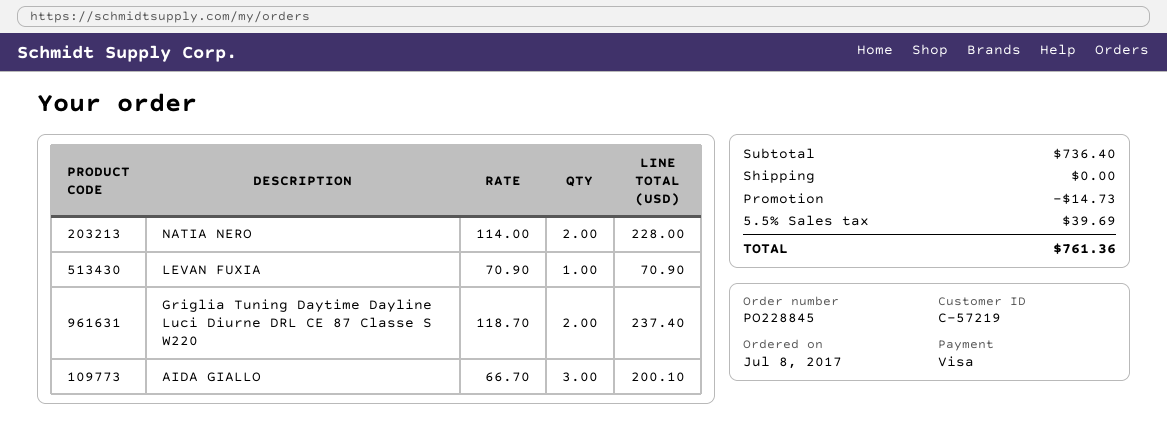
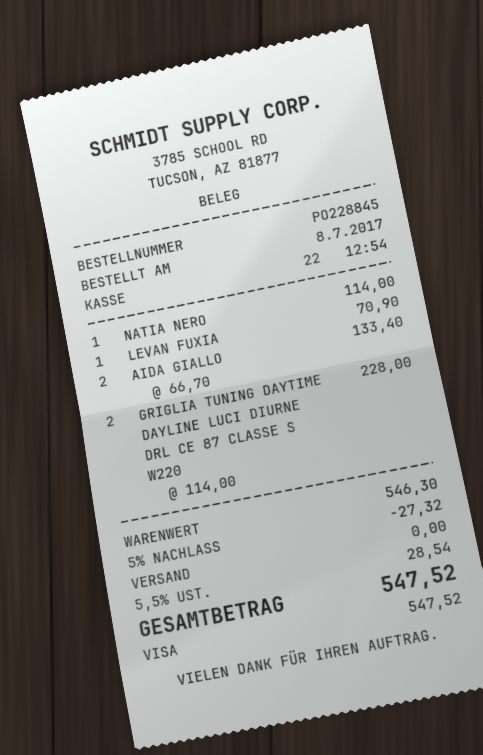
NATIA NERO: 2 x 114.00 = 228.00 -> 1 x 114.00 = 114.00
Griglia Tuning Daytime Dayline Luci Diurne DRL CE 87 Classe S W220: 2 x 118.70 = 237.40 -> 2 x 114.00 = 228.00
AIDA GIALLO: 3 x 66.70 = 200.10 -> 2 x 66.70 = 133.40
subtotal: 736.40 -> 546.30
discount: 14.73 -> 27.32
tax: 5.5% = 39.69 -> 5.5% = 28.54
total: 761.36 -> 547.52

